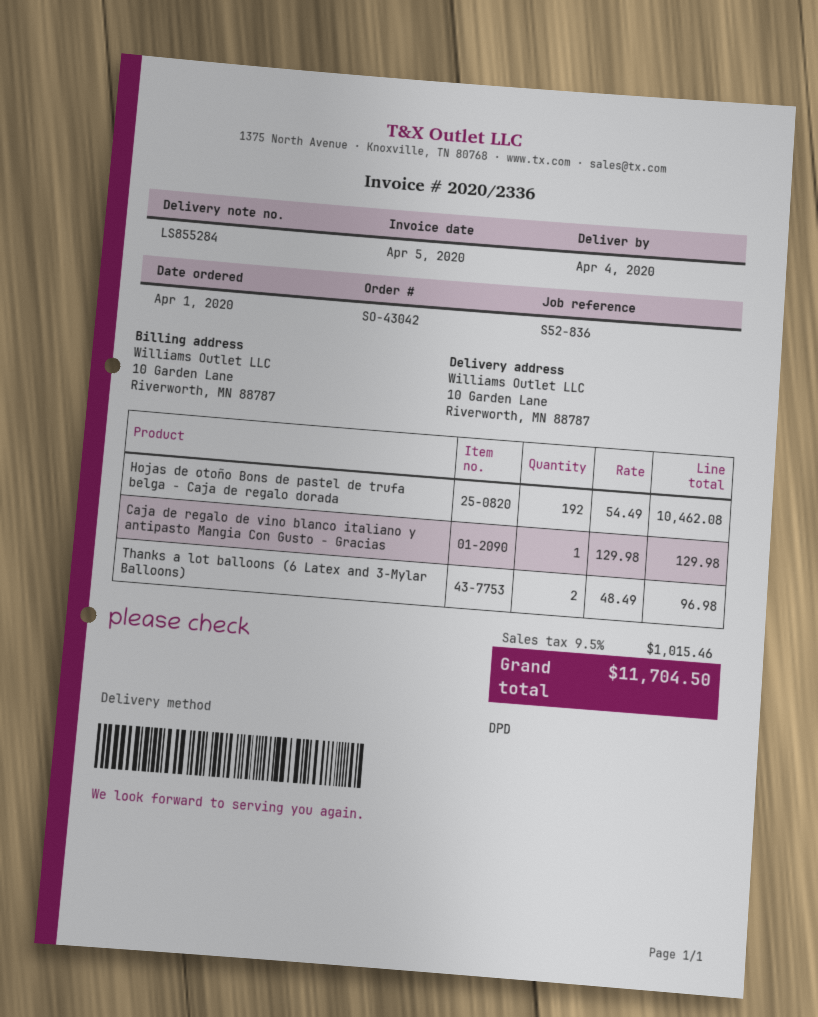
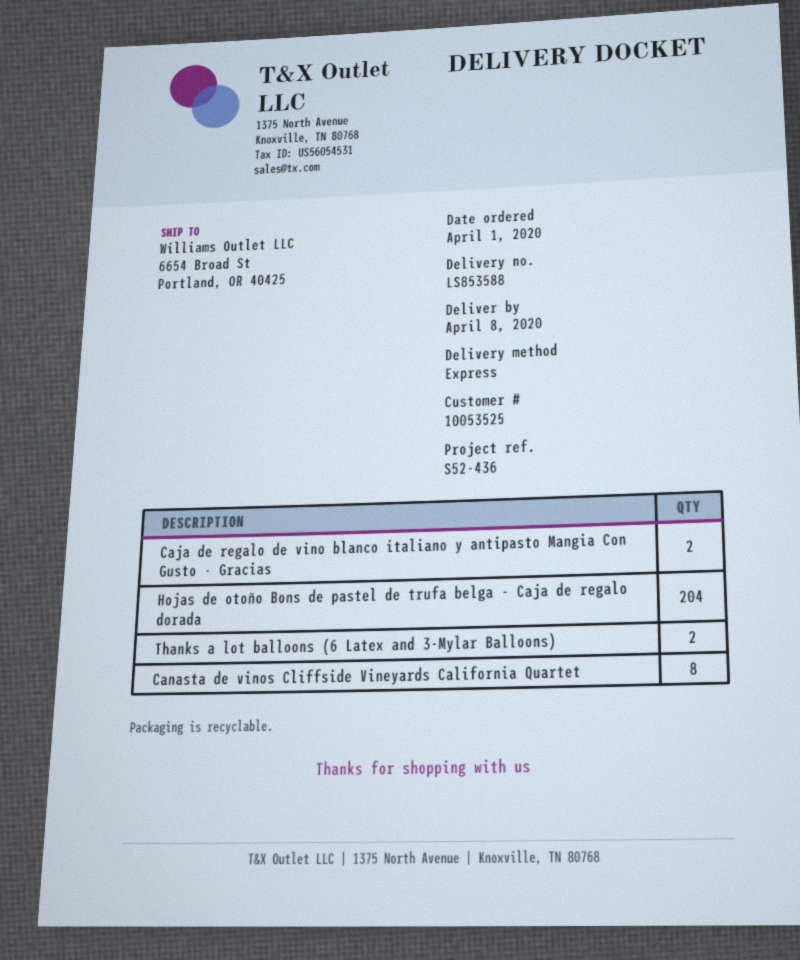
delivery note number: LS855284 -> LS853588
delivery date: 2020-04-04 -> 2020-04-08
reference: S52-836 -> S52-436
shipping method: DPD -> express
ship to: 10 Garden Lane, Riverworth, MN 88787 -> 6654 Broad St, Portland, OR 40425
Hojas de otoño Bons de pastel de trufa belga - Caja de regalo dorada: 192 -> 204
Caja de regalo de vino blanco italiano y antipasto Mangia Con Gusto - Gracias: 1 -> 2
Canasta de vinos Cliffside Vineyards California Quartet: none -> 8

